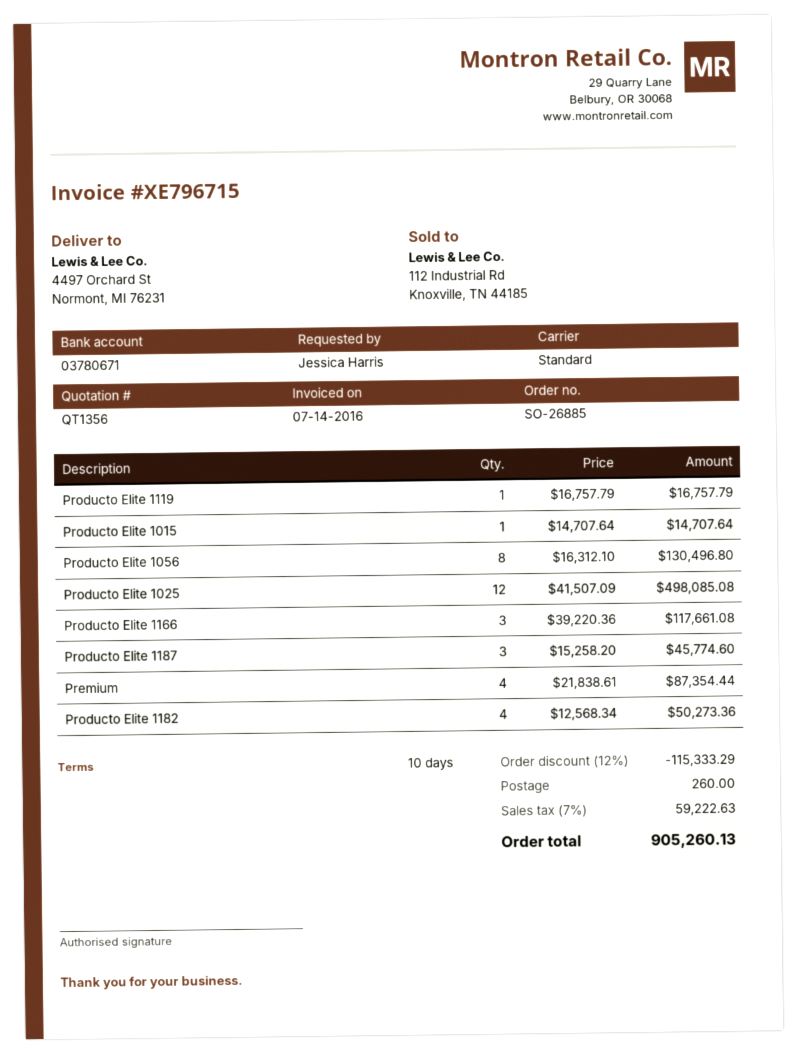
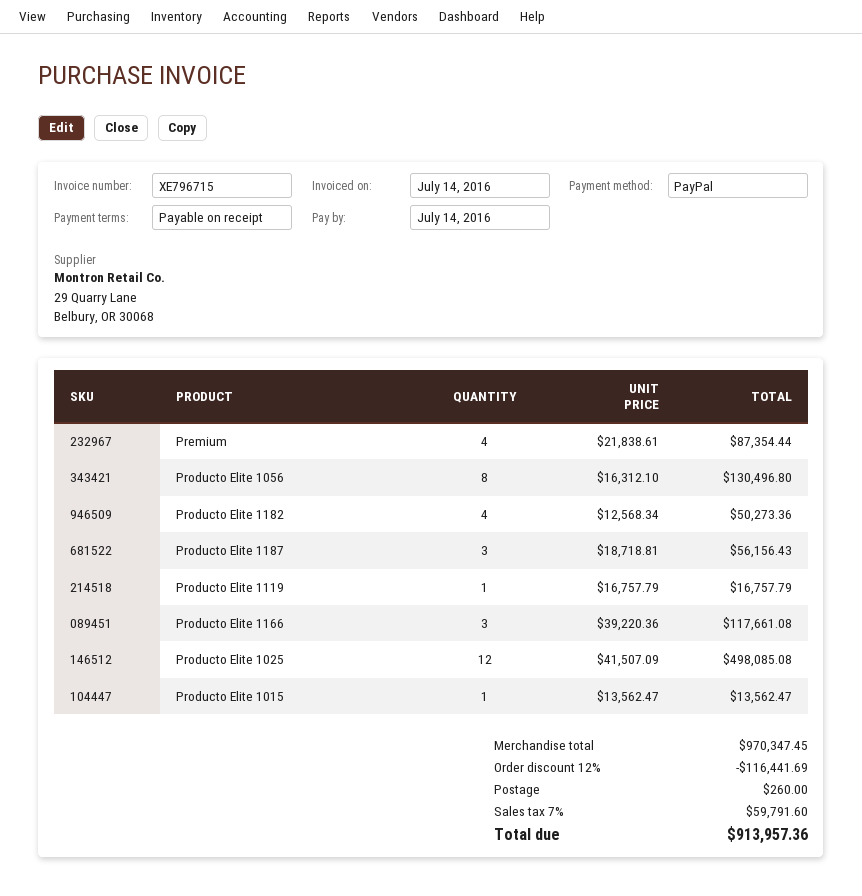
payment terms: 10 days -> on receipt
Producto Elite 1015: 1 x 14707.64 = 14707.64 -> 1 x 13562.47 = 13562.47
Producto Elite 1187: 3 x 15258.20 = 45774.60 -> 3 x 18718.81 = 56156.43
discount: 12% = 115333.29 -> 12% = 116441.69
tax: 7% = 59222.63 -> 7% = 59791.60
total: 905260.13 -> 913957.36

